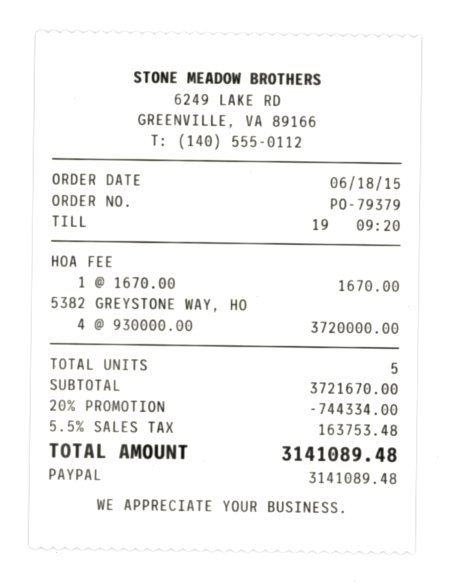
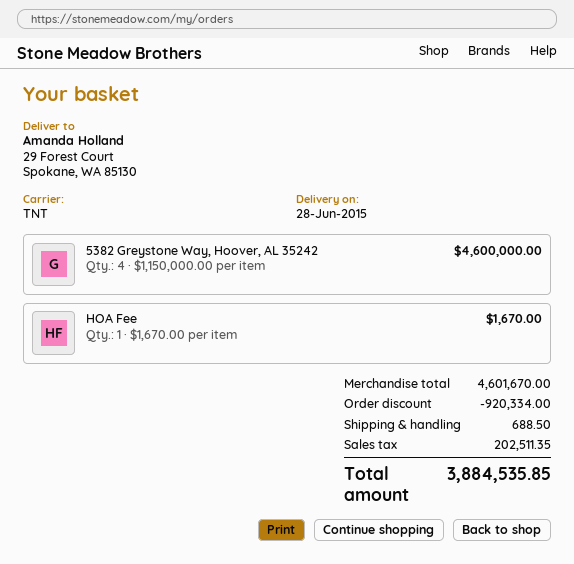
5382 GREYSTONE WAY, HO: 4 x 930000.00 = 3720000.00 -> 4 x 1150000.00 = 4600000.00
subtotal: 3721670.00 -> 4601670.00
discount: 744334.00 -> 920334.00
shipping: none -> 688.50
tax: 163753.48 -> 202511.35
total: 3141089.48 -> 3884535.85

